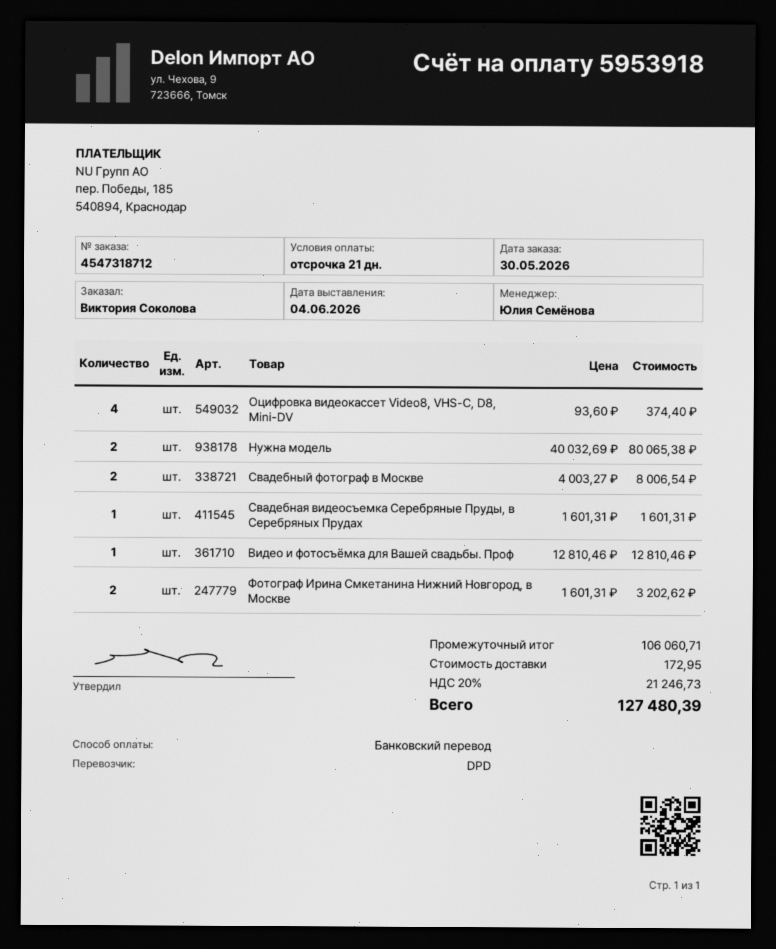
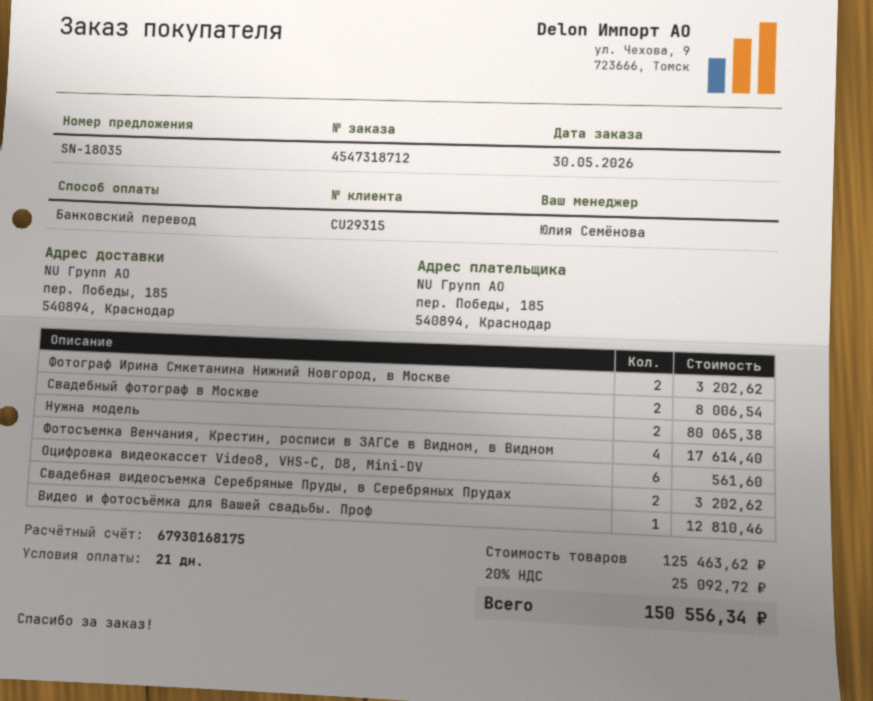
Оцифровка видеокассет Video8, VHS-C, D8, Mini-DV: 4 for 374.40 -> 6 for 561.60
Свадебная видеосъемка Серебряные Пруды, в Серебряных Прудах: 1 for 1601.31 -> 2 for 3202.62
Фотосъемка Венчания, Крестин, росписи в ЗАГСе в Видном, в Видном: none -> 4 for 17614.40
subtotal: 106060.71 -> 125463.62
shipping: 172.95 -> none
tax: 20% = 21246.73 -> 20% = 25092.72
total: 127480.39 -> 150556.34

